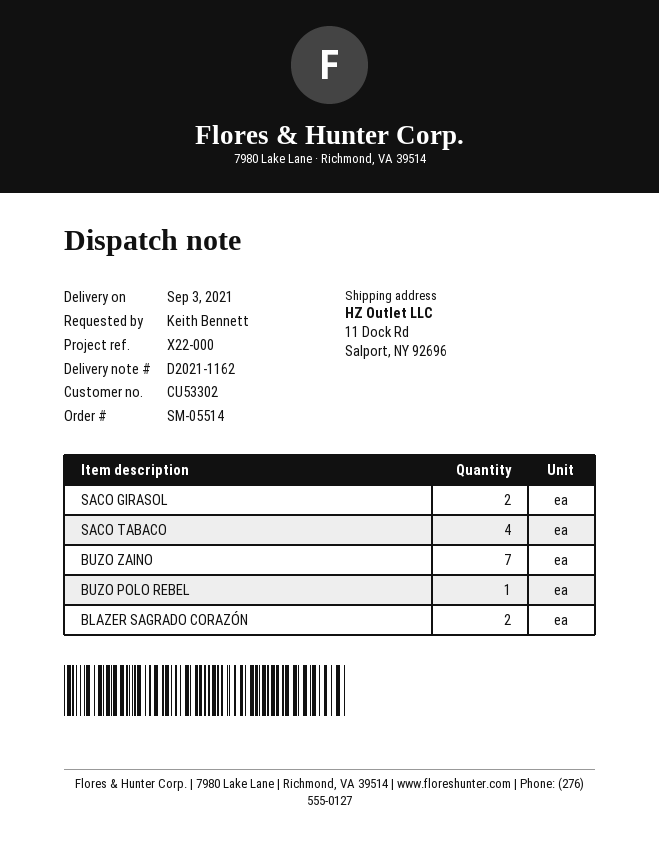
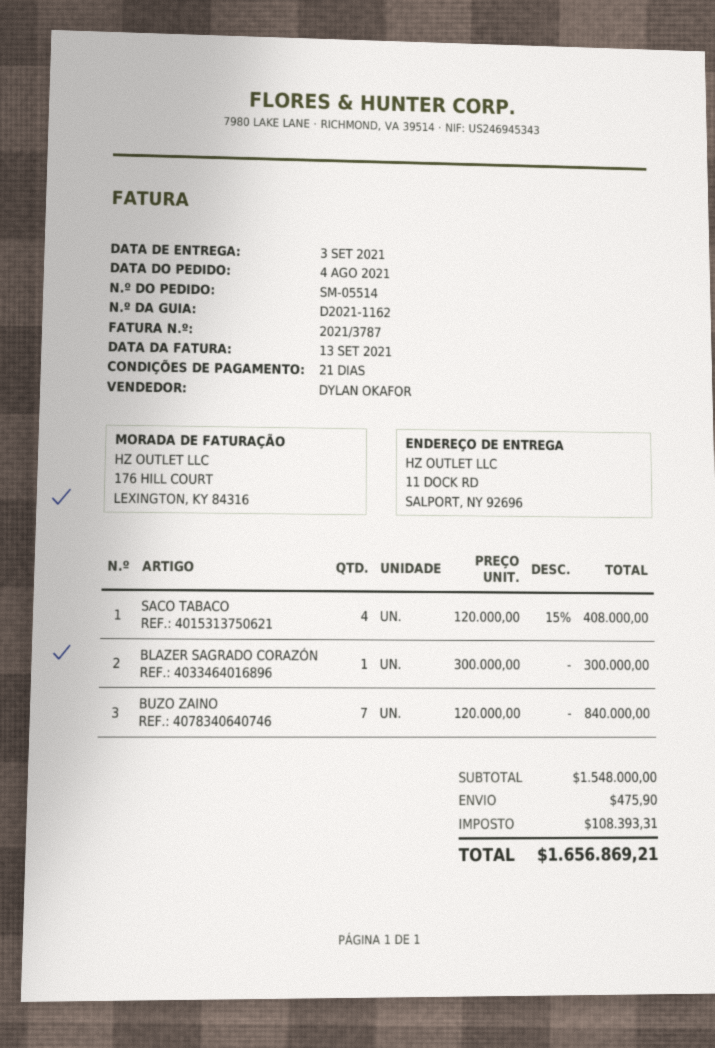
SACO GIRASOL: 2 -> none
BUZO POLO REBEL: 1 -> none
BLAZER SAGRADO CORAZÓN: 2 -> 1

